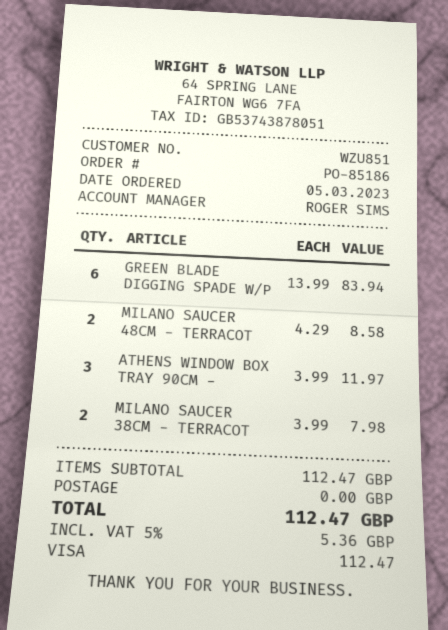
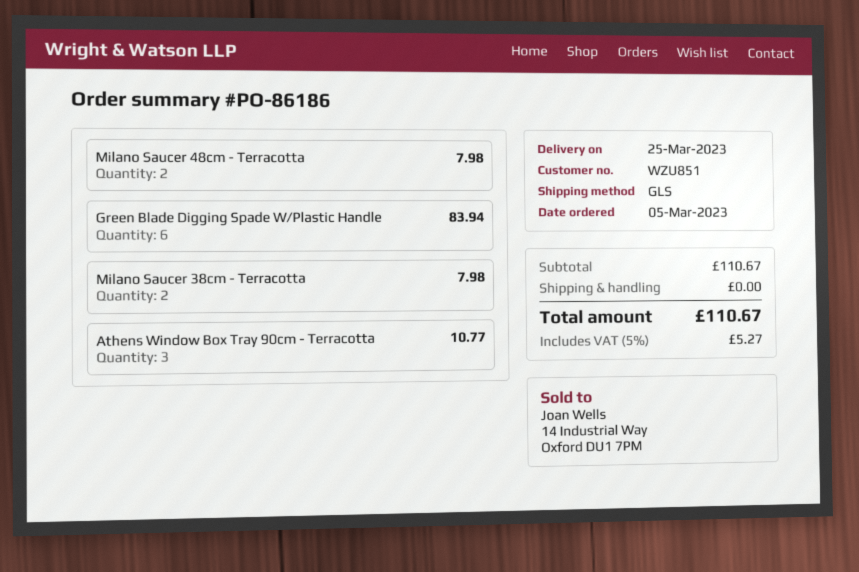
order number: PO-85186 -> PO-86186
MILANO SAUCER 48CM - TERRACOT: 2 for 8.58 -> 2 for 7.98
ATHENS WINDOW BOX TRAY 90CM -: 3 for 11.97 -> 3 for 10.77
subtotal: 112.47 -> 110.67
tax: 5% = 5.36 -> 5% = 5.27
total: 112.47 -> 110.67

